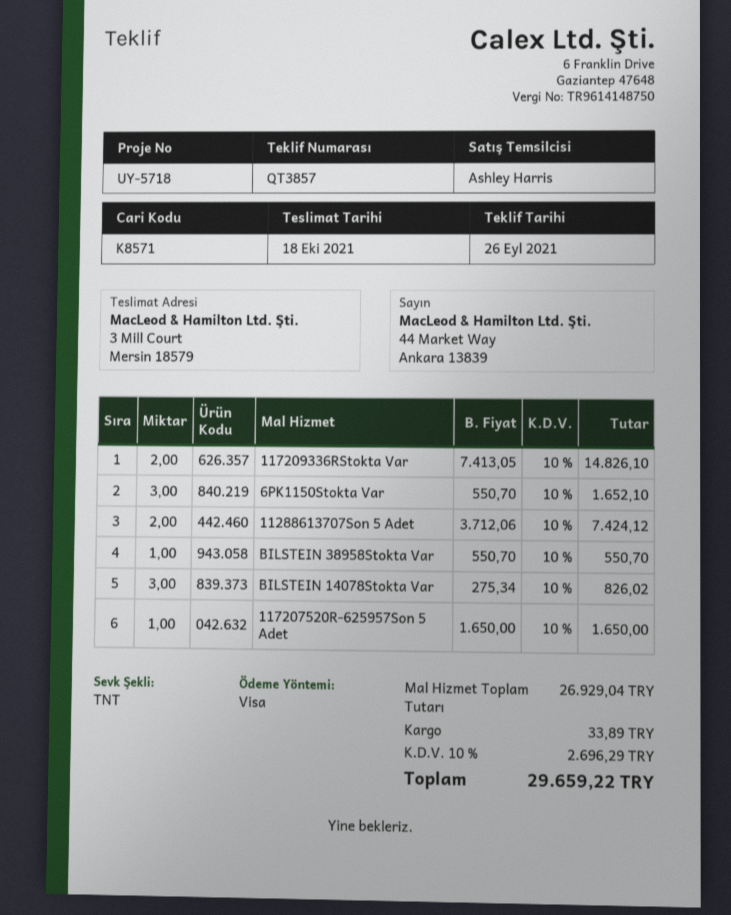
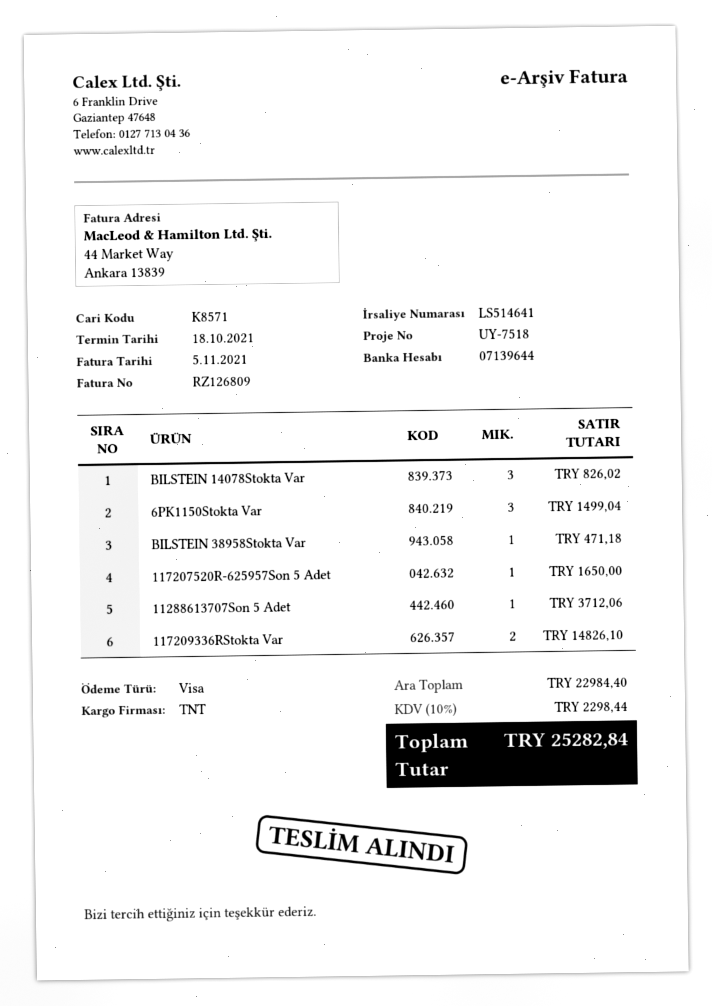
reference: UY-5718 -> UY-7518
6PK1150Stokta Var: 3 for 1652.10 -> 3 for 1499.04
11288613707Son 5 Adet: 2 for 7424.12 -> 1 for 3712.06
BILSTEIN 38958Stokta Var: 1 for 550.70 -> 1 for 471.18
subtotal: 26929.04 -> 22984.40
shipping: 33.89 -> none
tax: 10% = 2696.29 -> 10% = 2298.44
total: 29659.22 -> 25282.84

